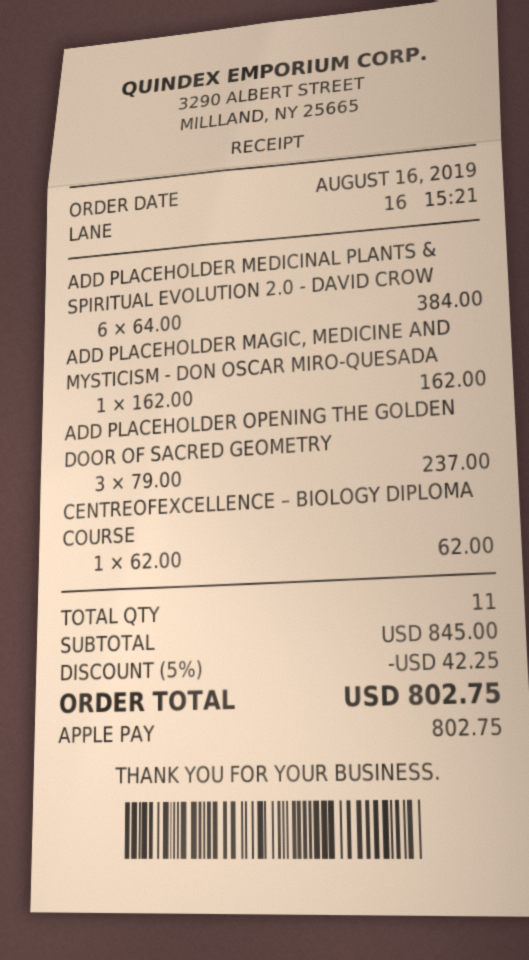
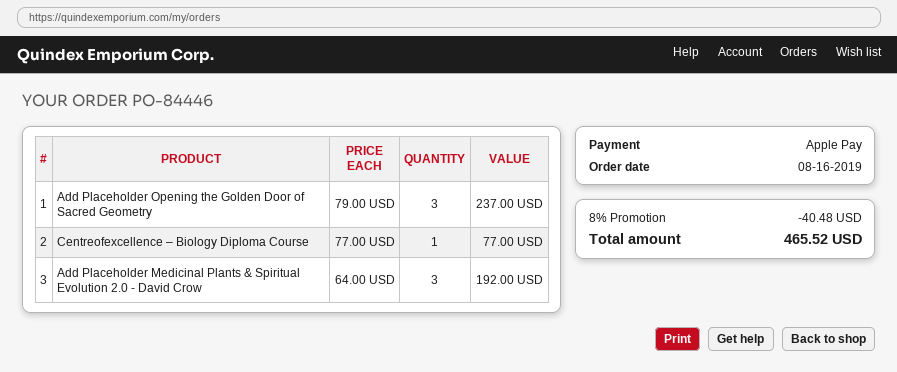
ADD PLACEHOLDER MEDICINAL PLANTS & SPIRITUAL EVOLUTION 2.0 - DAVID CROW: 6 x 64.00 = 384.00 -> 3 x 64.00 = 192.00
ADD PLACEHOLDER MAGIC, MEDICINE AND MYSTICISM - DON OSCAR MIRO-QUESADA: 1 x 162.00 = 162.00 -> none
CENTREOFEXCELLENCE – BIOLOGY DIPLOMA COURSE: 1 x 62.00 = 62.00 -> 1 x 77.00 = 77.00
discount: 5% = 42.25 -> 8% = 40.48
total: 802.75 -> 465.52

